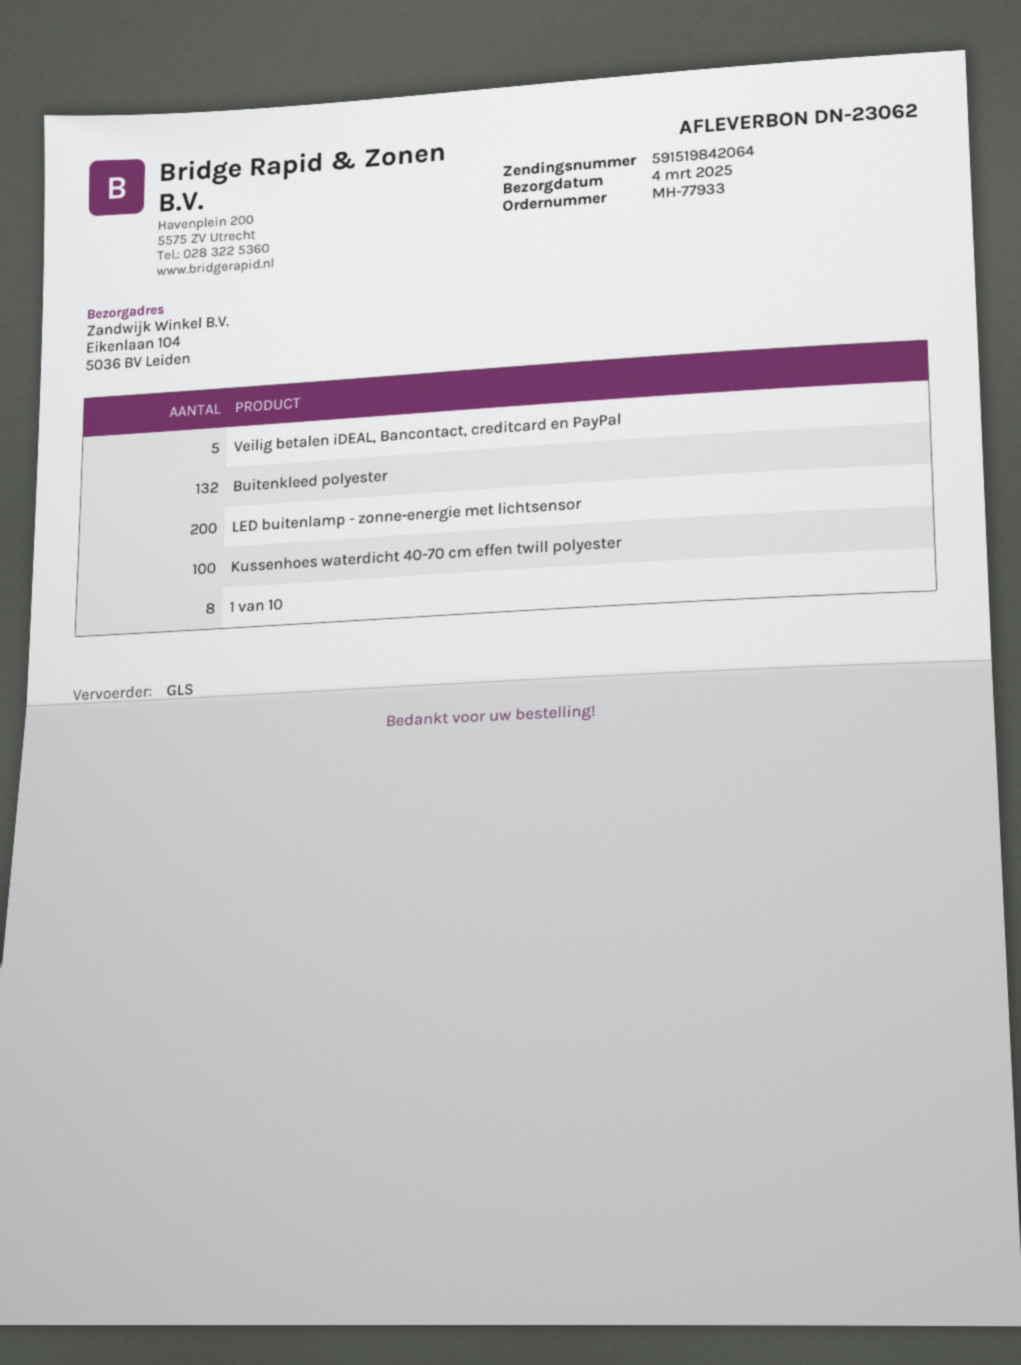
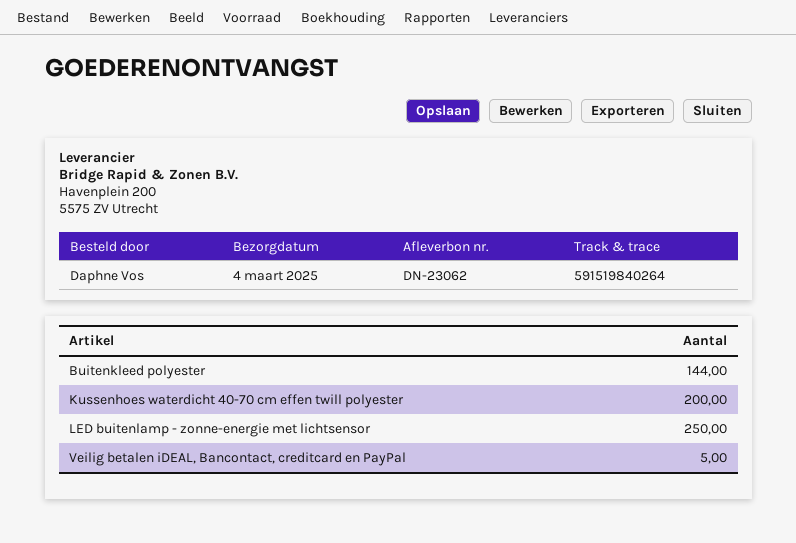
tracking number: 591519842064 -> 591519840264
Buitenkleed polyester: 132 -> 144
LED buitenlamp - zonne-energie met lichtsensor: 200 -> 250
Kussenhoes waterdicht 40-70 cm effen twill polyester: 100 -> 200
1 van 10: 8 -> none

